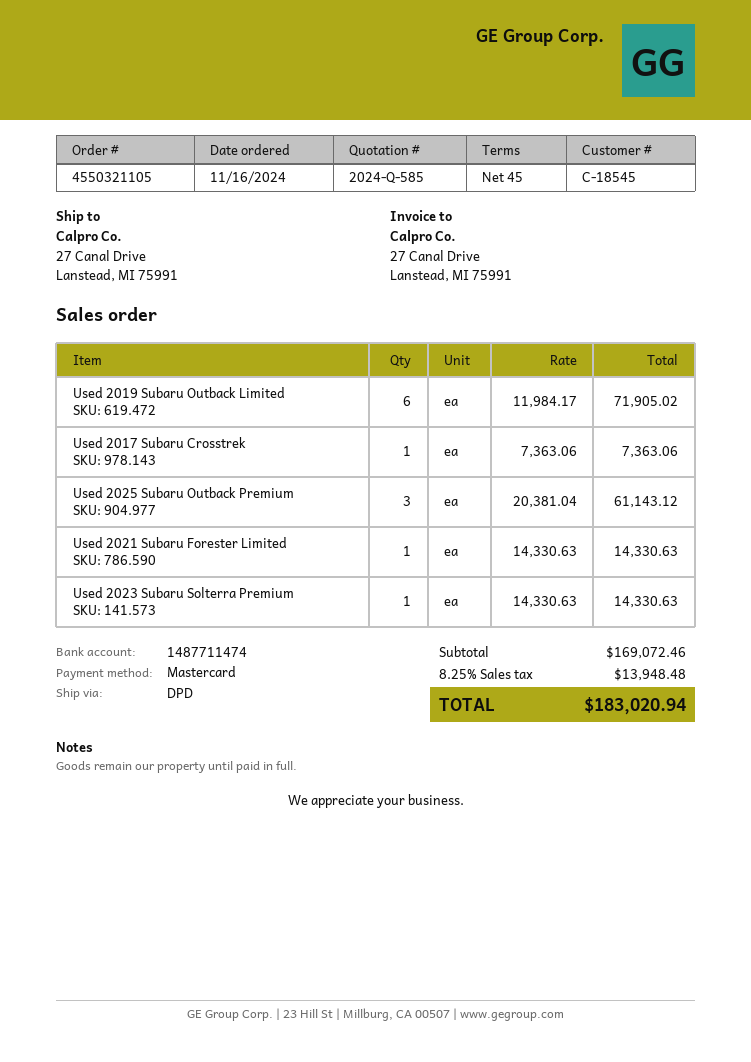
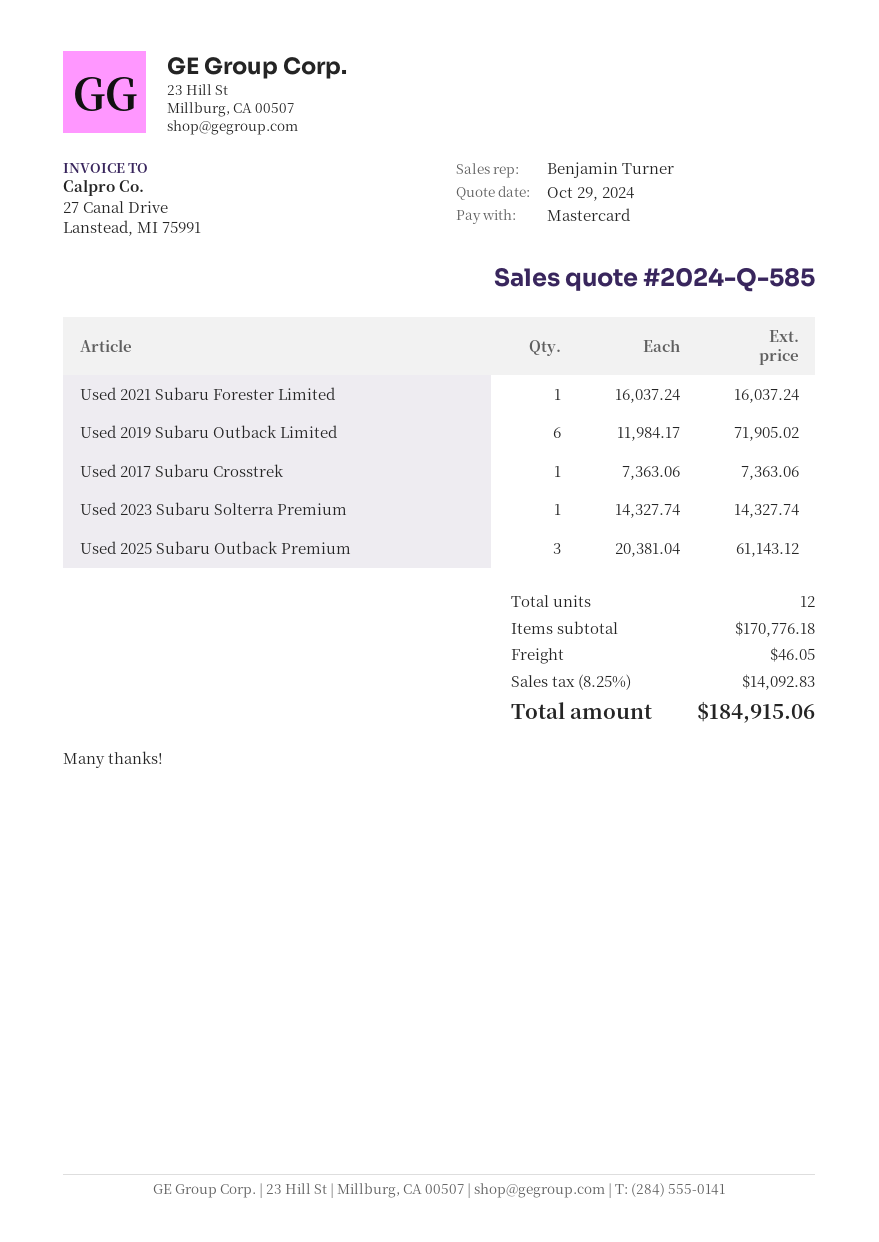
Used 2021 Subaru Forester Limited: 1 x 14330.63 = 14330.63 -> 1 x 16037.24 = 16037.24
Used 2023 Subaru Solterra Premium: 1 x 14330.63 = 14330.63 -> 1 x 14327.74 = 14327.74
subtotal: 169072.46 -> 170776.18
shipping: none -> 46.05
tax: 8.25% = 13948.48 -> 8.25% = 14092.83
total: 183020.94 -> 184915.06

